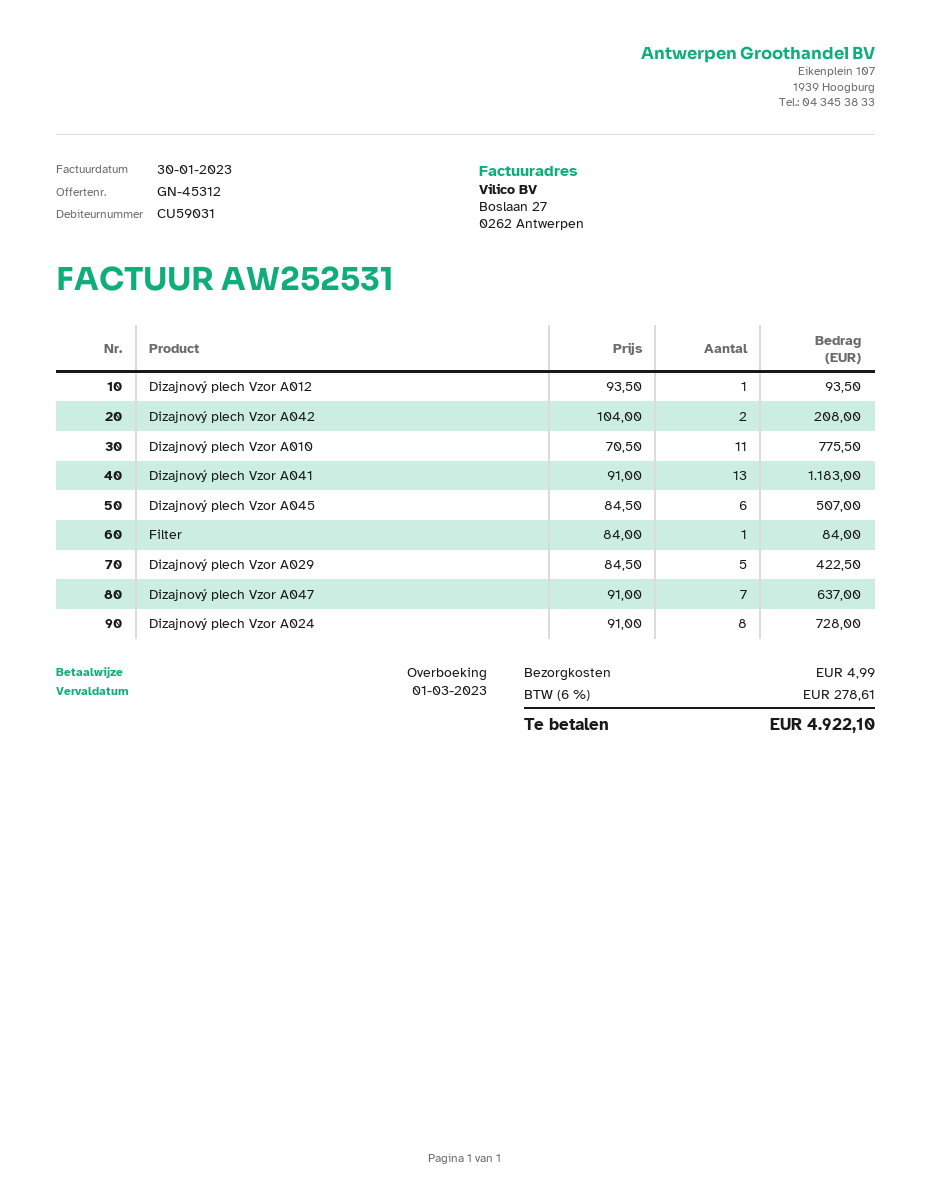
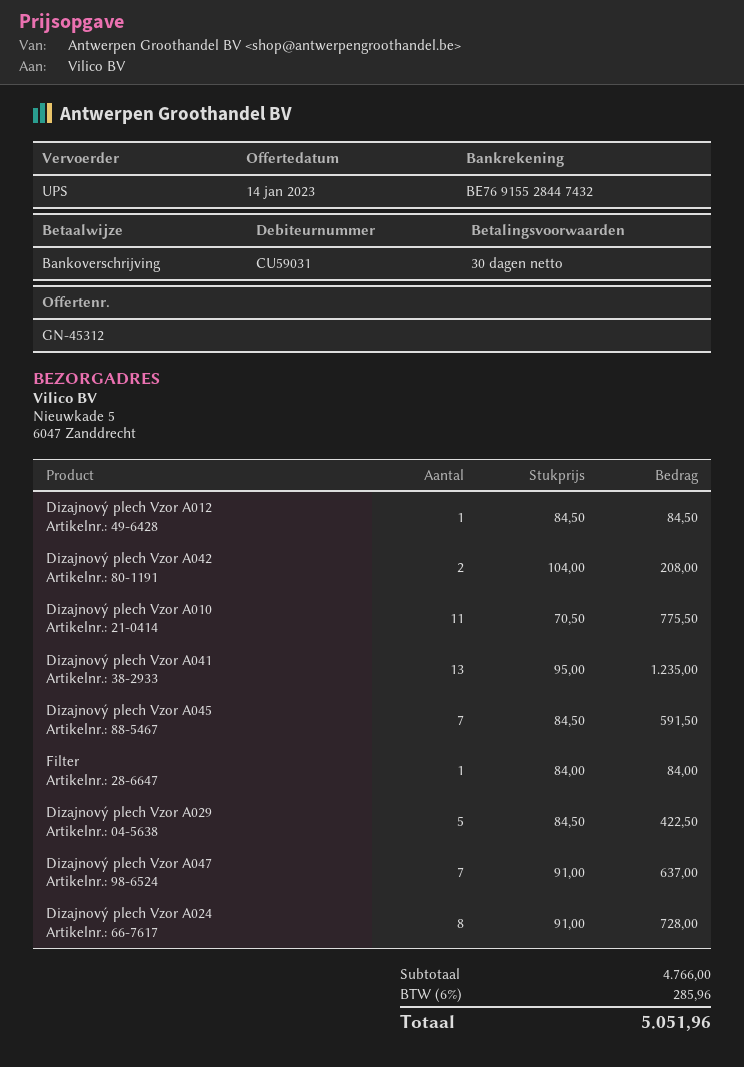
Dizajnový plech Vzor A012: 1 x 93.50 = 93.50 -> 1 x 84.50 = 84.50
Dizajnový plech Vzor A041: 13 x 91.00 = 1183.00 -> 13 x 95.00 = 1235.00
Dizajnový plech Vzor A045: 6 x 84.50 = 507.00 -> 7 x 84.50 = 591.50
shipping: 4.99 -> none
tax: 6% = 278.61 -> 6% = 285.96
total: 4922.10 -> 5051.96

